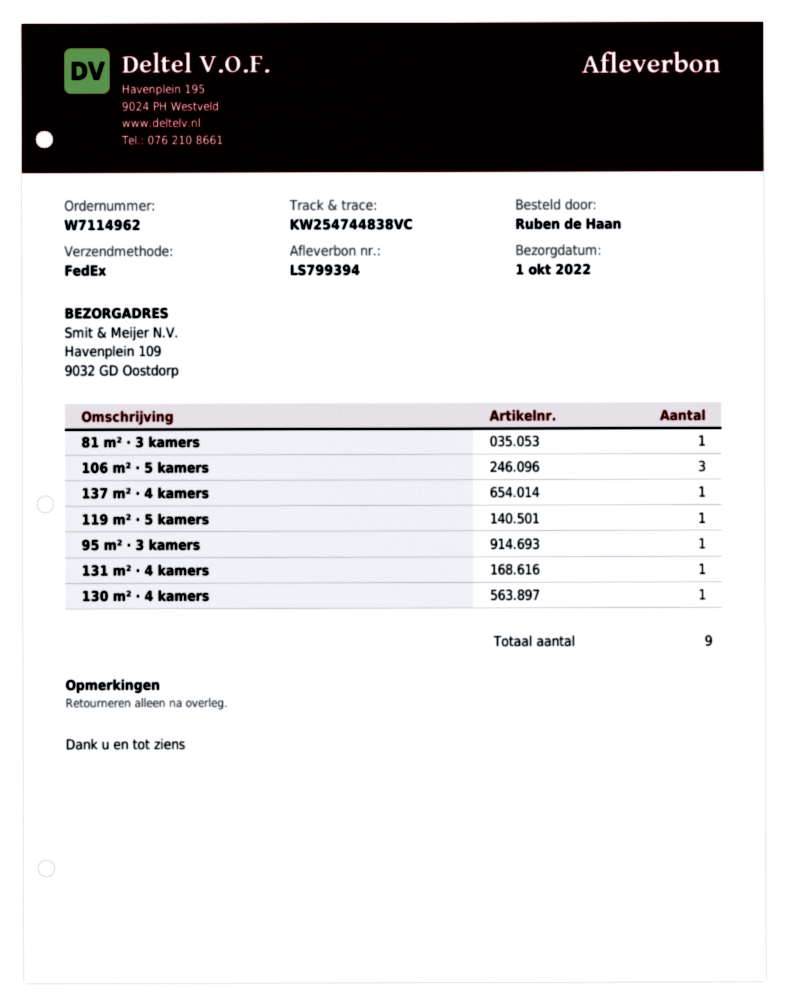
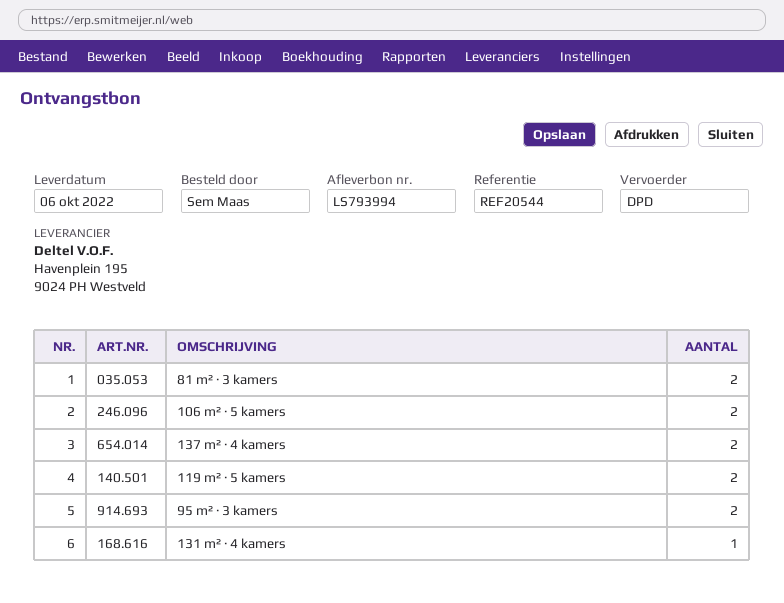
delivery note number: LS799394 -> LS793994
delivery date: 2022-10-01 -> 2022-10-06
ordered by: Ruben de Haan -> Sem Maas
shipping method: FedEx -> DPD
81 m² · 3 kamers: 1 -> 2
106 m² · 5 kamers: 3 -> 2
137 m² · 4 kamers: 1 -> 2
119 m² · 5 kamers: 1 -> 2
95 m² · 3 kamers: 1 -> 2
130 m² · 4 kamers: 1 -> none

